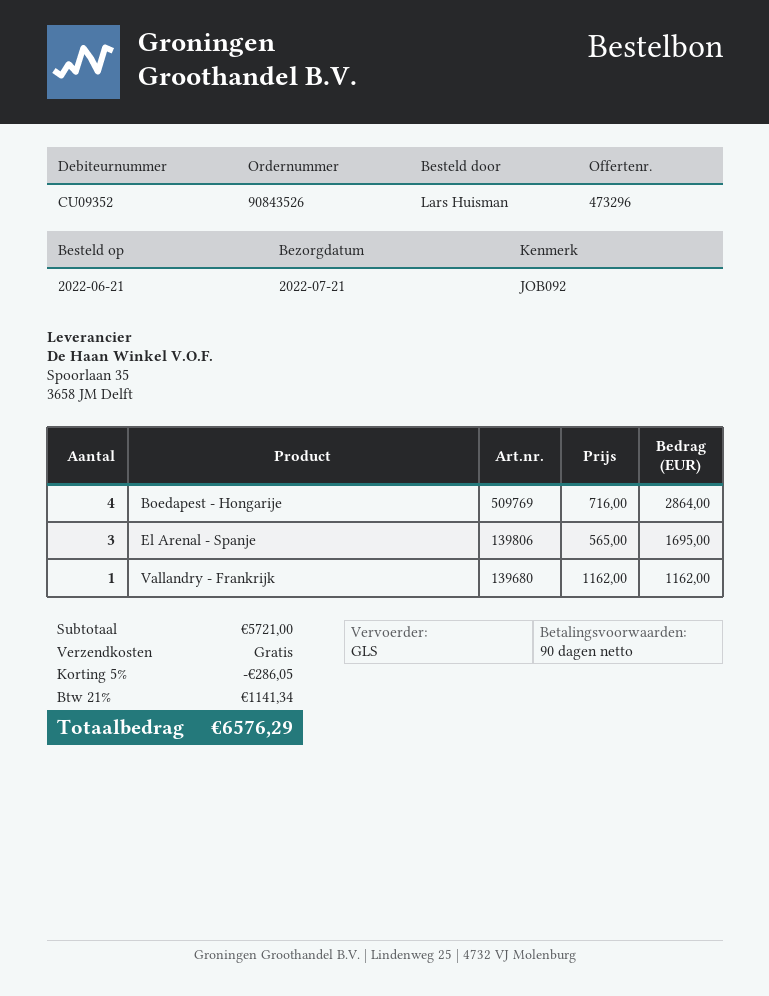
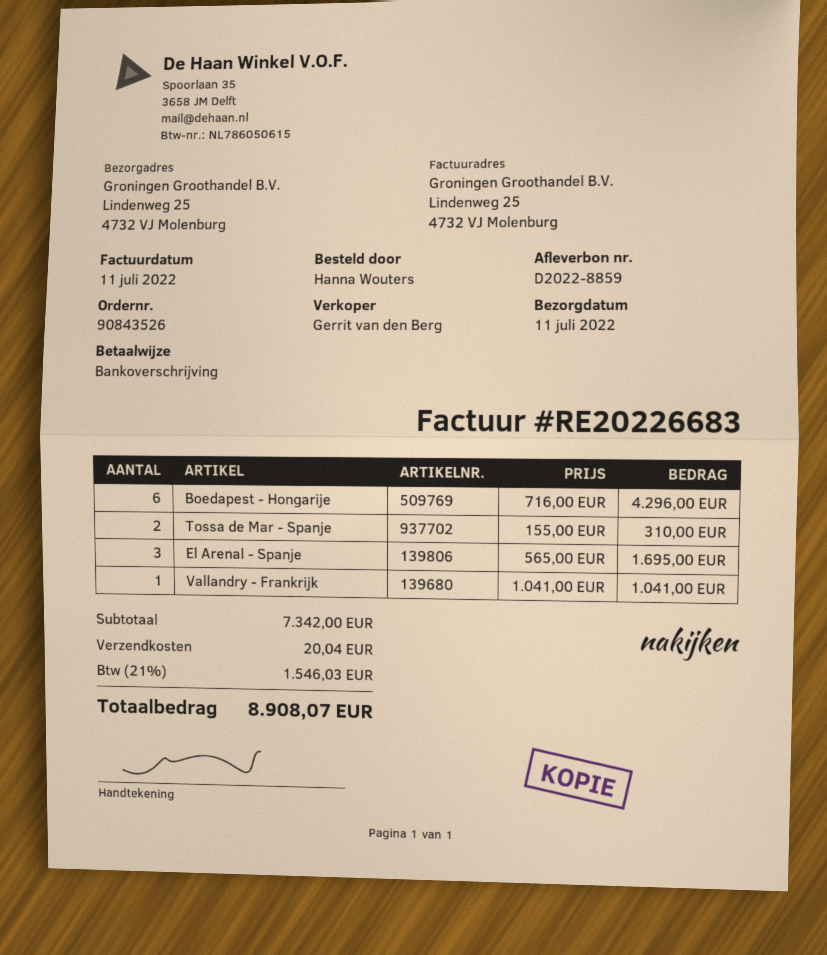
delivery date: 2022-07-21 -> 2022-07-11
ordered by: Lars Huisman -> Hanna Wouters
Boedapest - Hongarije: 4 x 716.00 = 2864.00 -> 6 x 716.00 = 4296.00
Vallandry - Frankrijk: 1 x 1162.00 = 1162.00 -> 1 x 1041.00 = 1041.00
Tossa de Mar - Spanje: none -> 2 x 155.00 = 310.00
subtotal: 5721.00 -> 7342.00
discount: 5% = 286.05 -> none
shipping: 0.00 -> 20.04
tax: 21% = 1141.34 -> 21% = 1546.03
total: 6576.29 -> 8908.07

